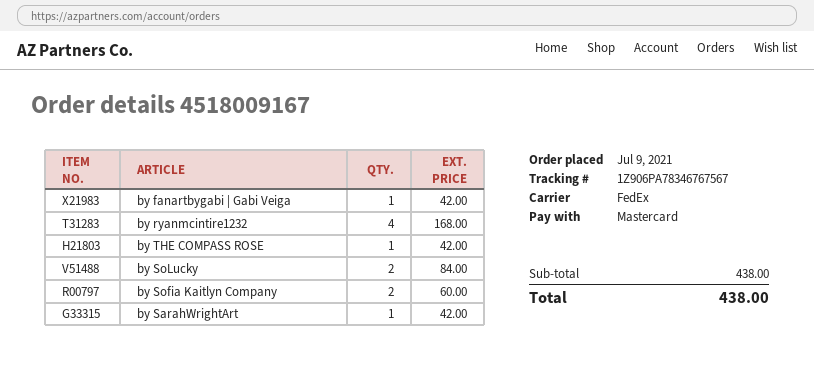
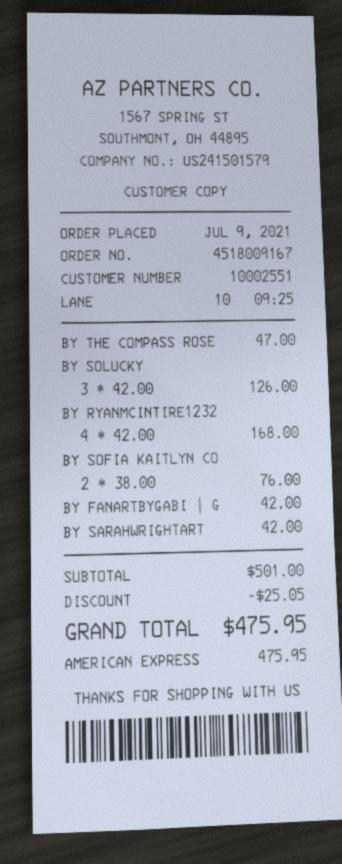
payment method: Mastercard -> American Express
by THE COMPASS ROSE: 1 for 42.00 -> 1 for 47.00
by SoLucky: 2 for 84.00 -> 3 for 126.00
by Sofia Kaitlyn Company: 2 for 60.00 -> 2 for 76.00
subtotal: 438.00 -> 501.00
discount: none -> 25.05
total: 438.00 -> 475.95

